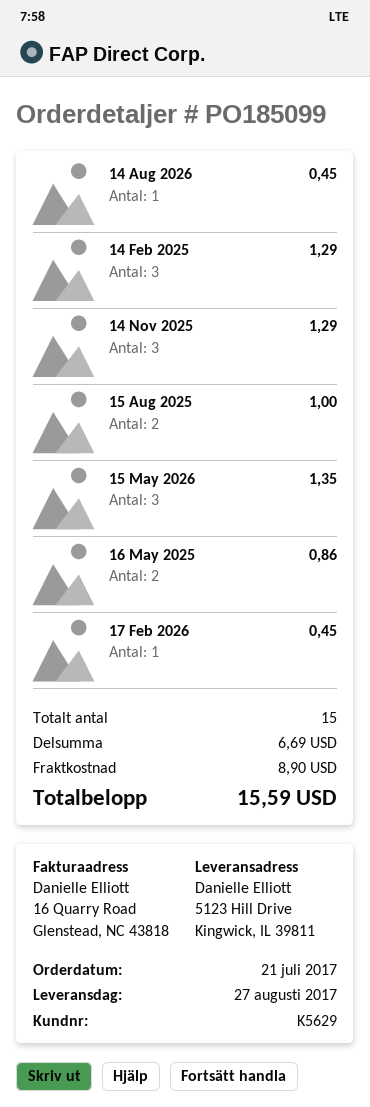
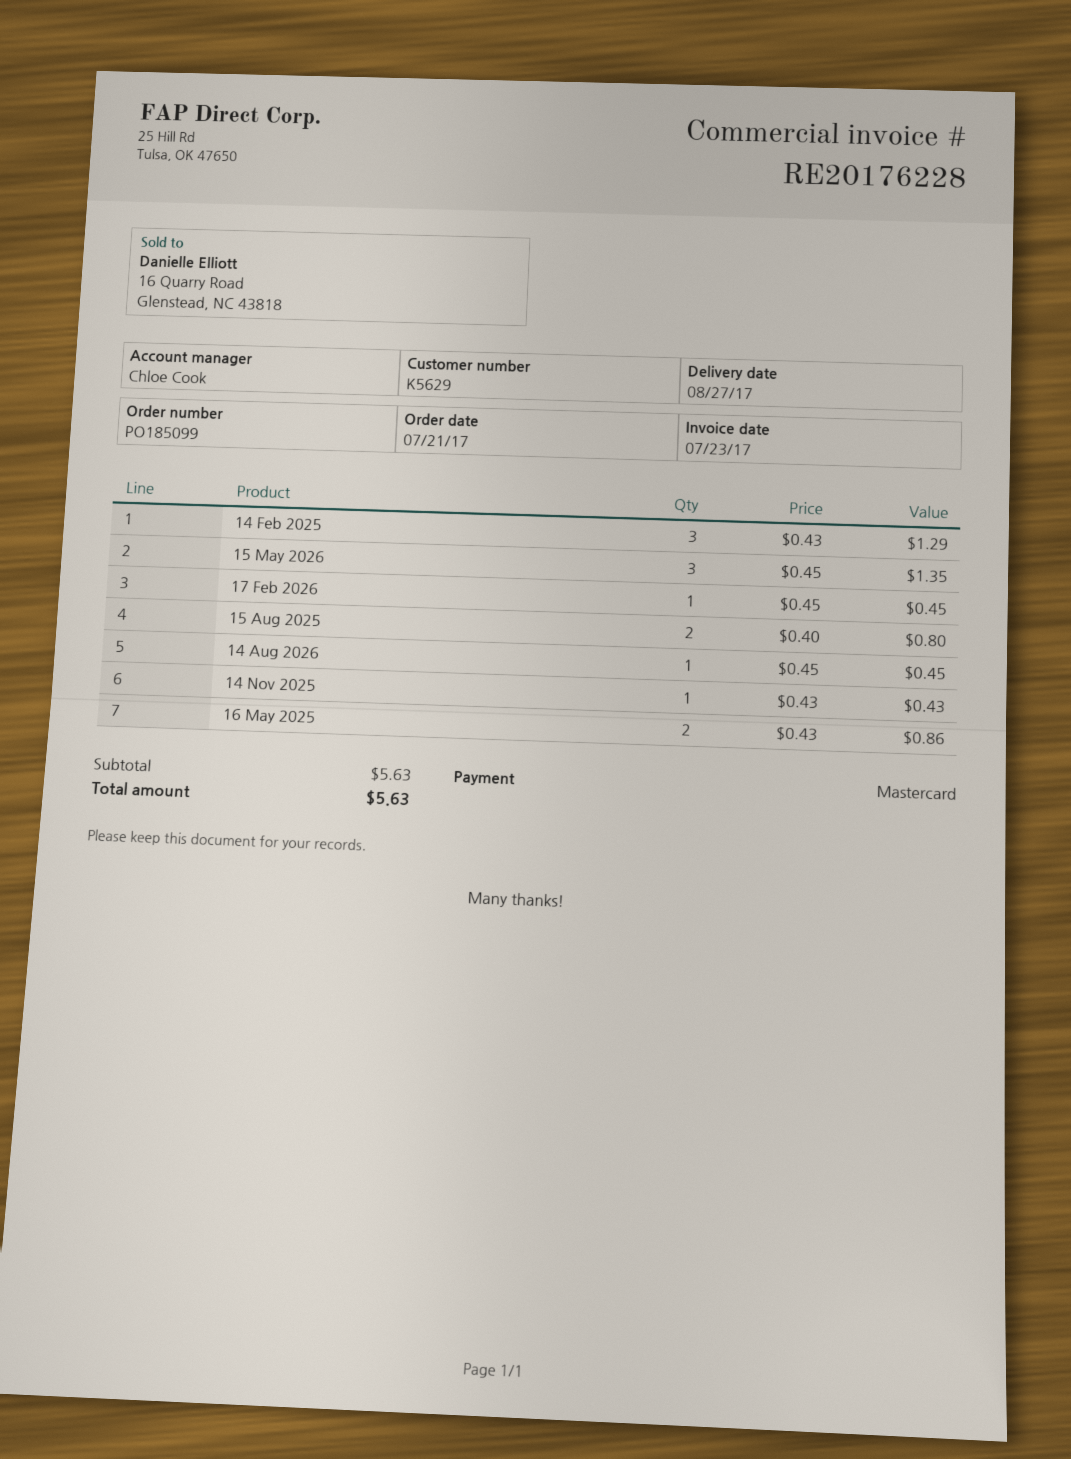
14 Nov 2025: 3 for 1.29 -> 1 for 0.43
15 Aug 2025: 2 for 1.00 -> 2 for 0.80
subtotal: 6.69 -> 5.63
shipping: 8.90 -> none
total: 15.59 -> 5.63

